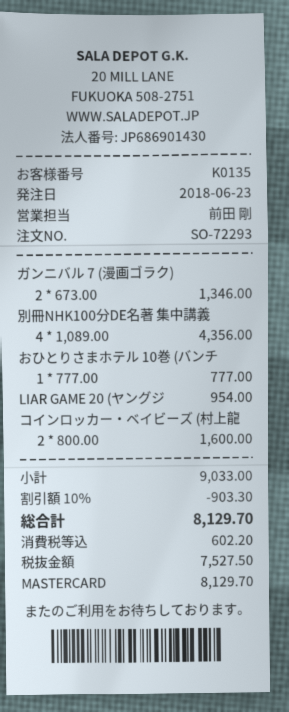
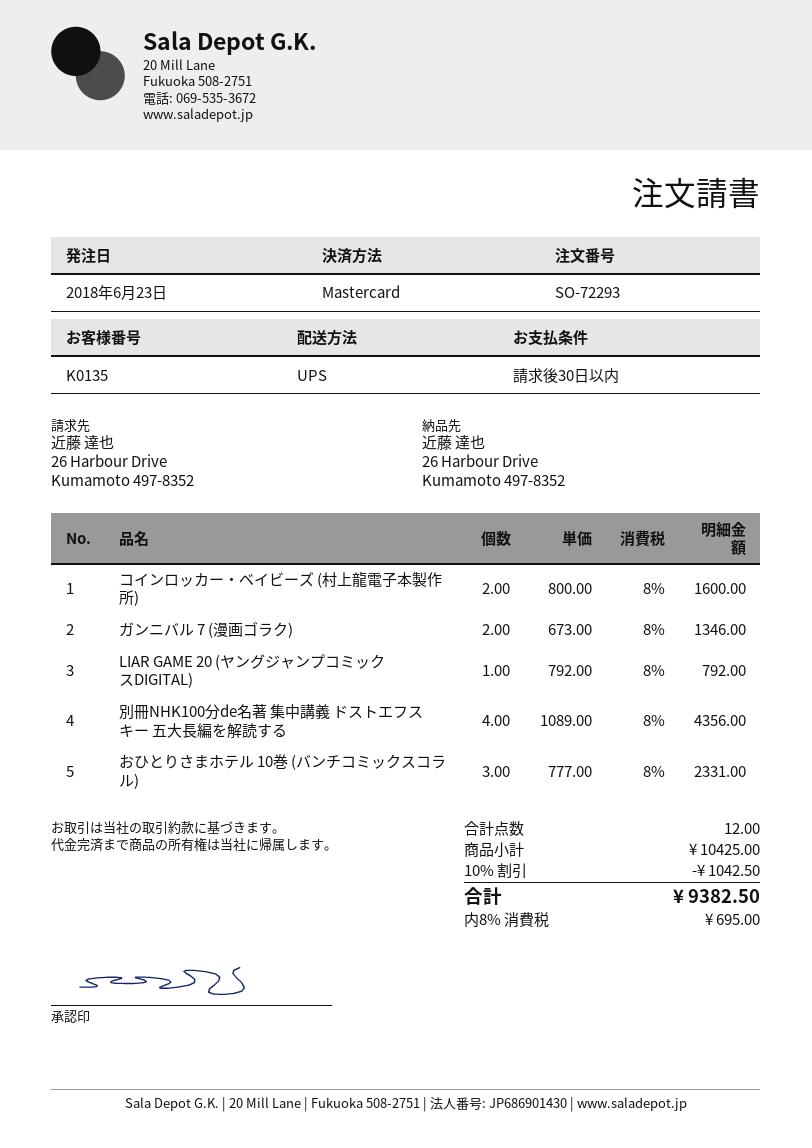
おひとりさまホテル 10巻 (バンチ: 1 x 777.00 = 777.00 -> 3 x 777.00 = 2331.00
LIAR GAME 20 (ヤングジ: 1 x 954.00 = 954.00 -> 1 x 792.00 = 792.00
subtotal: 9033.00 -> 10425.00
discount: 10% = 903.30 -> 10% = 1042.50
tax: 602.20 -> 695.00
total: 8129.70 -> 9382.50

